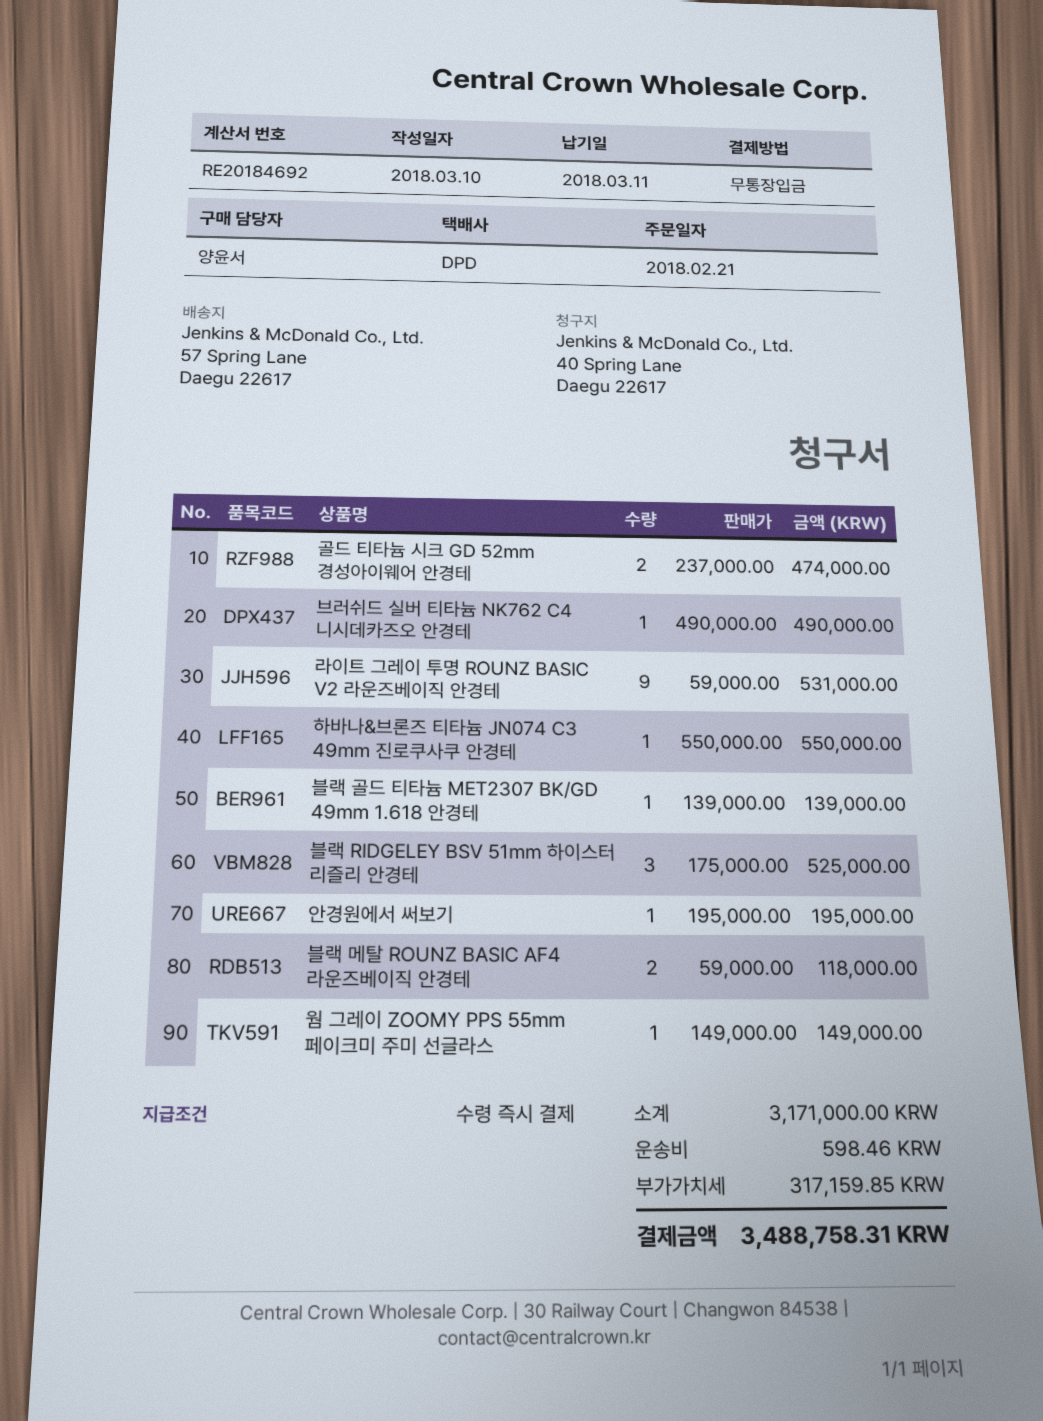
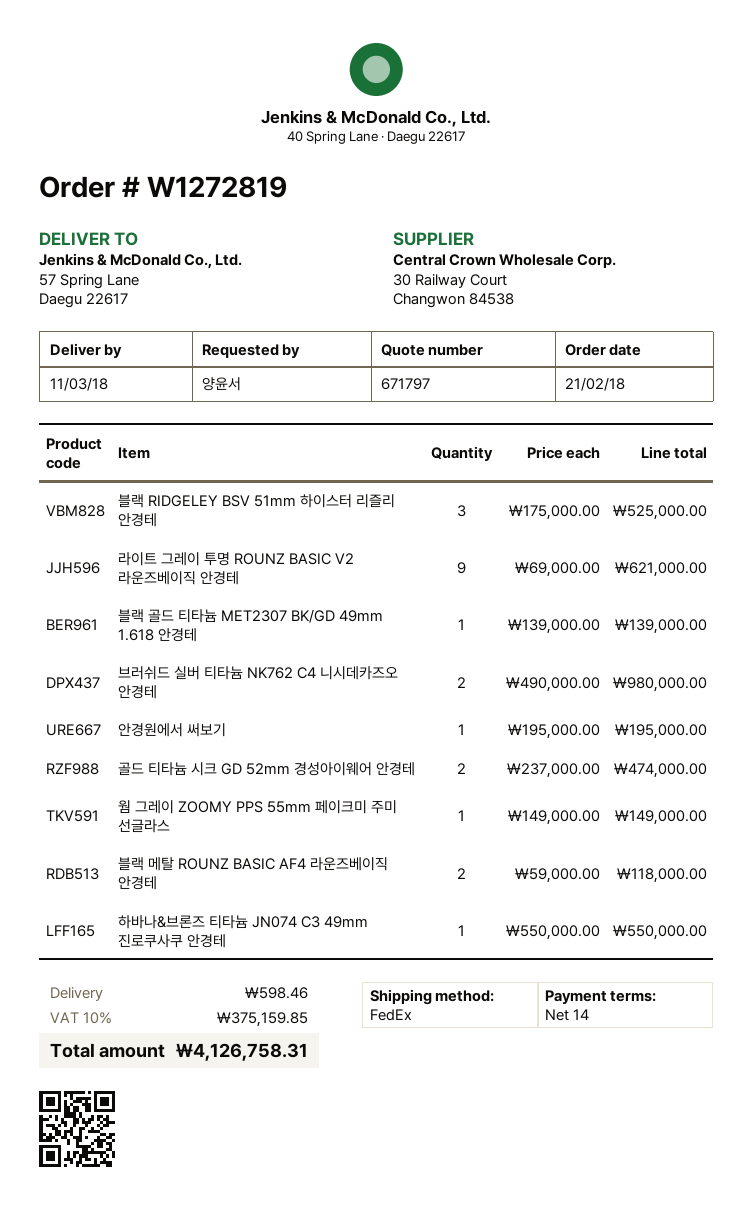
payment terms: on receipt -> 14 days
shipping method: DPD -> FedEx
브러쉬드 실버 티타늄 NK762 C4 니시데카즈오 안경테: 1 x 490000.00 = 490000.00 -> 2 x 490000.00 = 980000.00
라이트 그레이 투명 ROUNZ BASIC V2 라운즈베이직 안경테: 9 x 59000.00 = 531000.00 -> 9 x 69000.00 = 621000.00
tax: 317159.85 -> 375159.85
total: 3488758.31 -> 4126758.31

